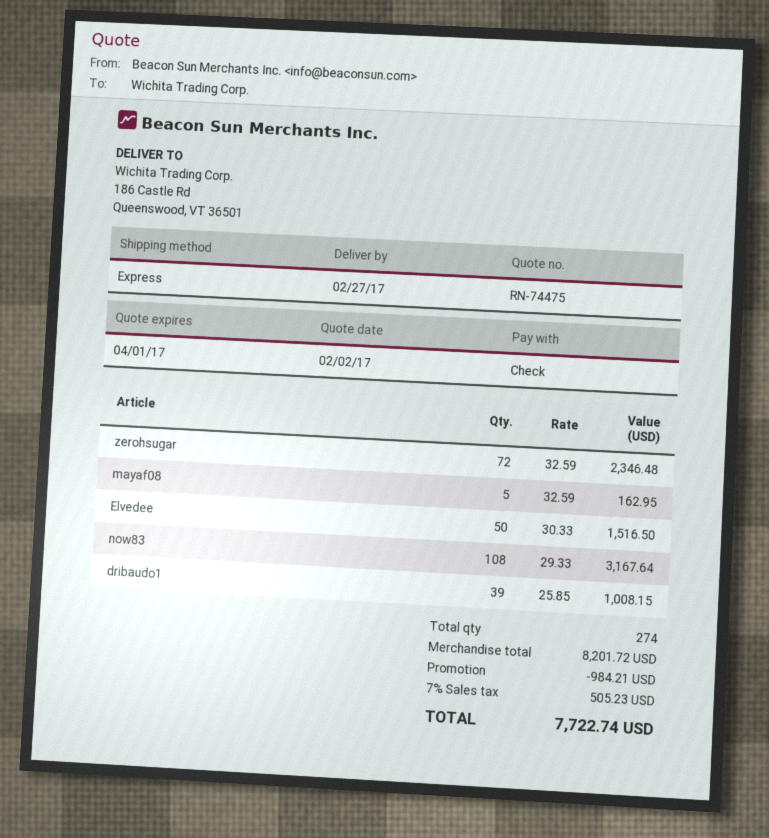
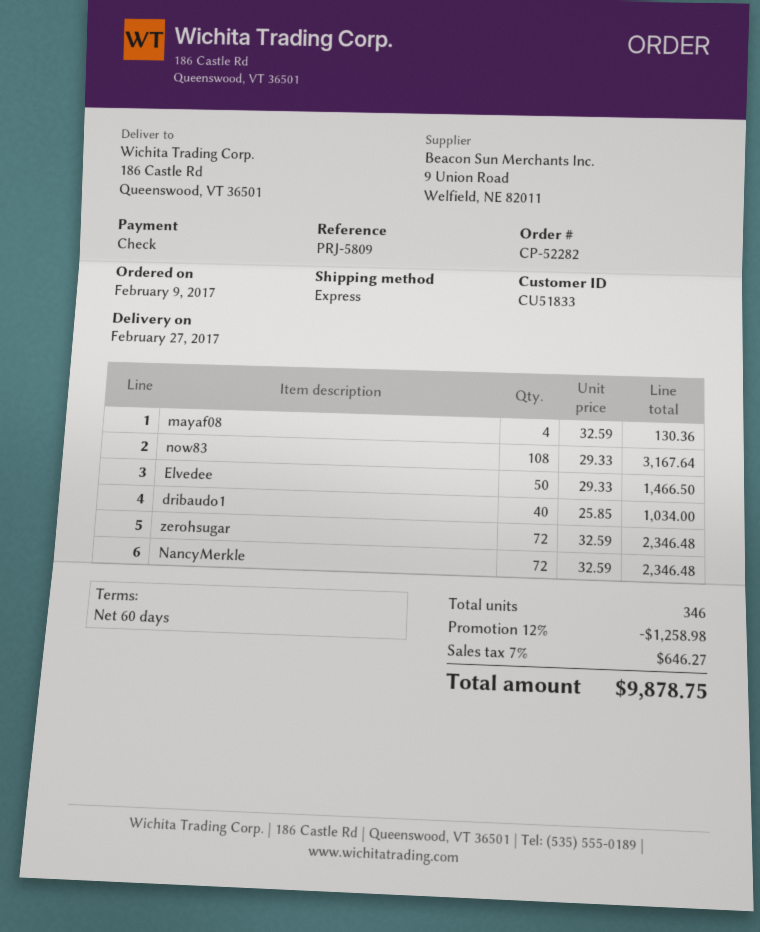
mayaf08: 5 x 32.59 = 162.95 -> 4 x 32.59 = 130.36
Elvedee: 50 x 30.33 = 1516.50 -> 50 x 29.33 = 1466.50
dribaudo1: 39 x 25.85 = 1008.15 -> 40 x 25.85 = 1034.00
NancyMerkle: none -> 72 x 32.59 = 2346.48
total quantity: 274 -> 346
discount: 984.21 -> 1258.98
tax: 7% = 505.23 -> 7% = 646.27
total: 7722.74 -> 9878.75

